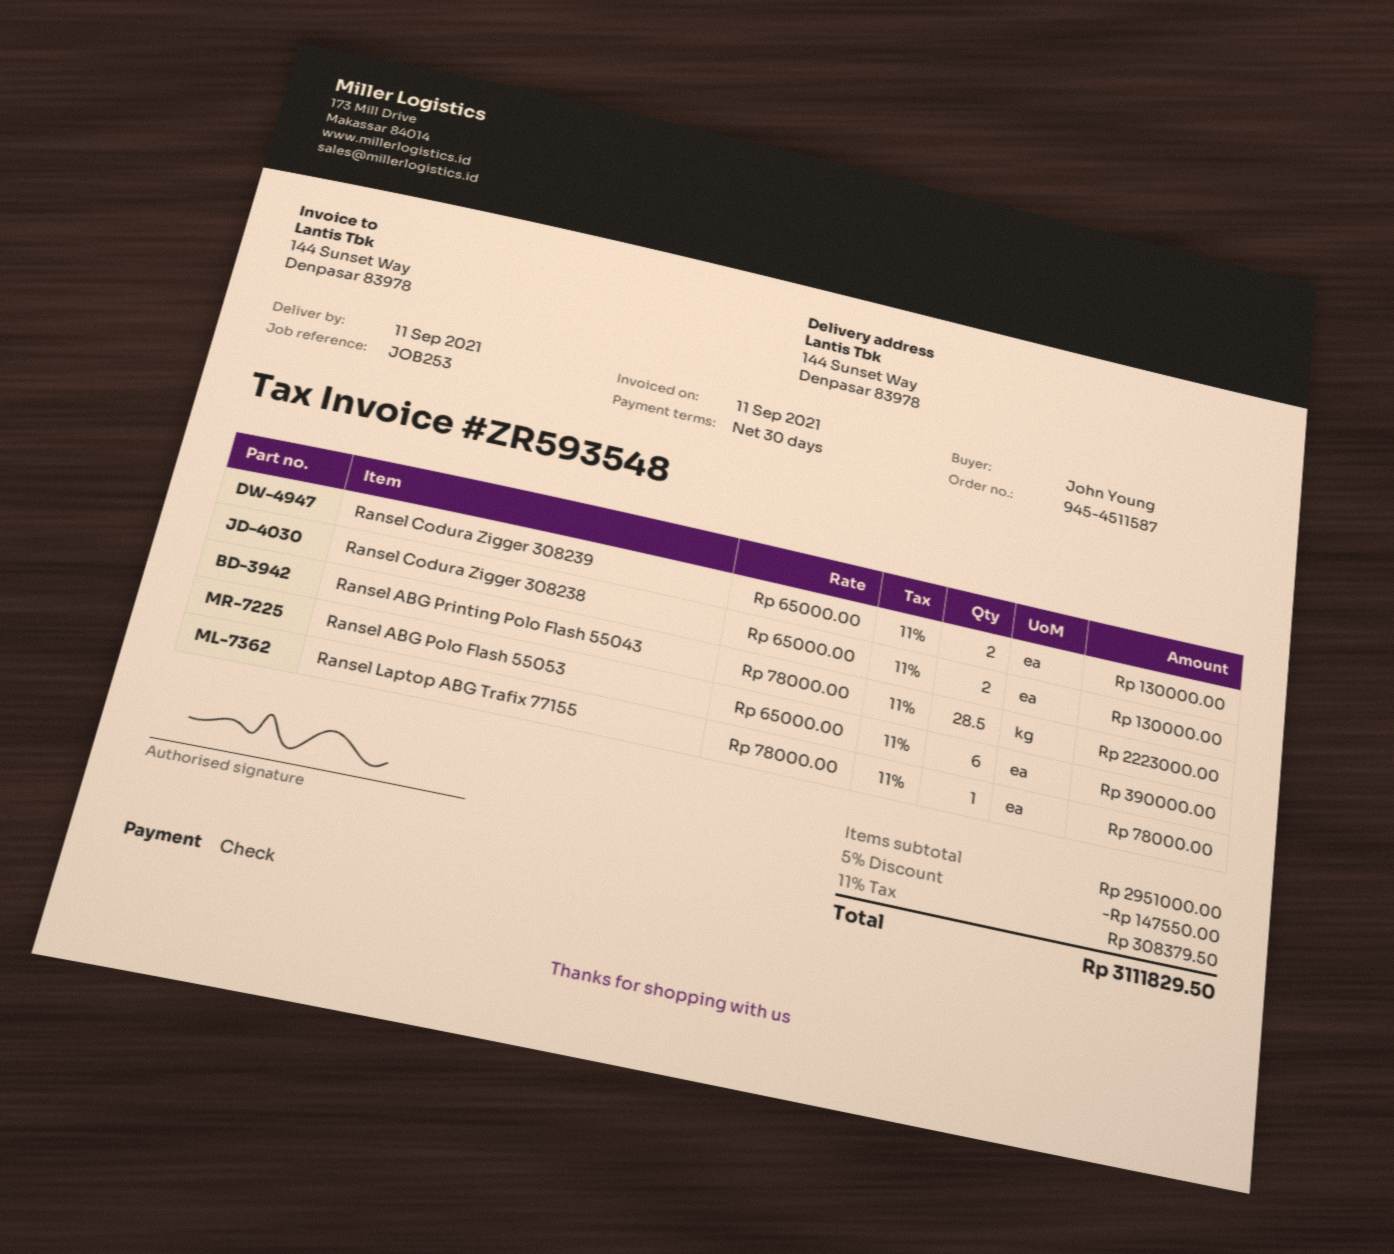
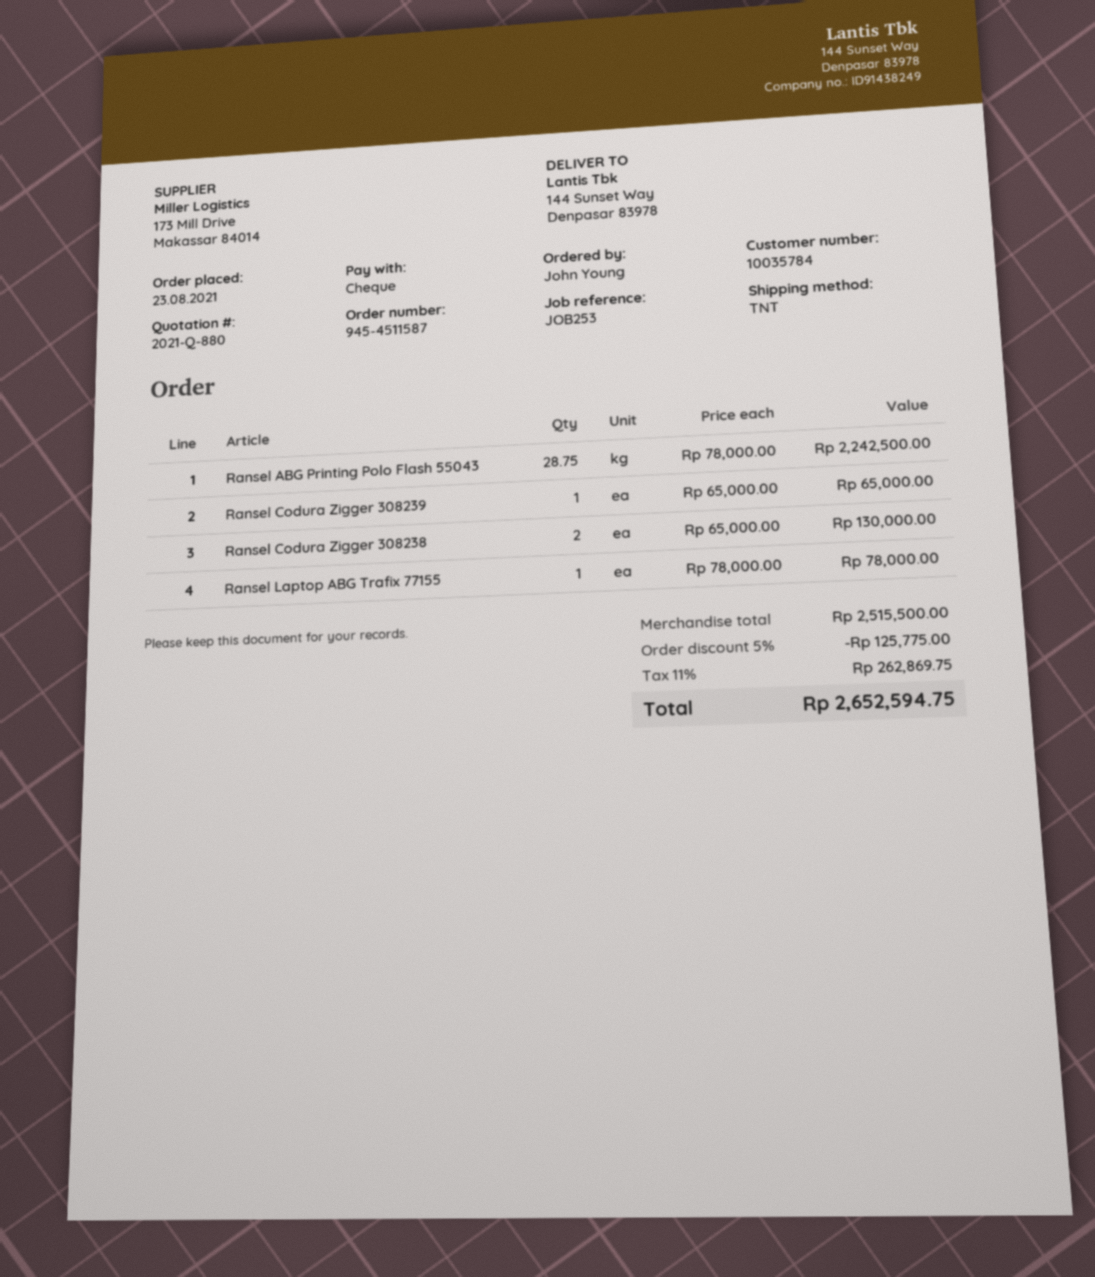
Ransel Codura Zigger 308239: 2 x 65000.00 = 130000.00 -> 1 x 65000.00 = 65000.00
Ransel ABG Printing Polo Flash 55043: 28.5 x 78000.00 = 2223000.00 -> 28.75 x 78000.00 = 2242500.00
Ransel ABG Polo Flash 55053: 6 x 65000.00 = 390000.00 -> none
subtotal: 2951000.00 -> 2515500.00
discount: 5% = 147550.00 -> 5% = 125775.00
tax: 11% = 308379.50 -> 11% = 262869.75
total: 3111829.50 -> 2652594.75

